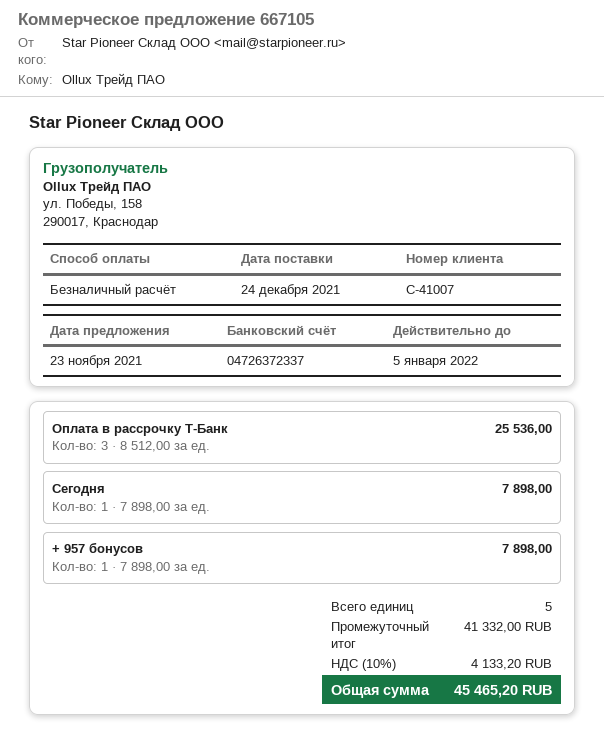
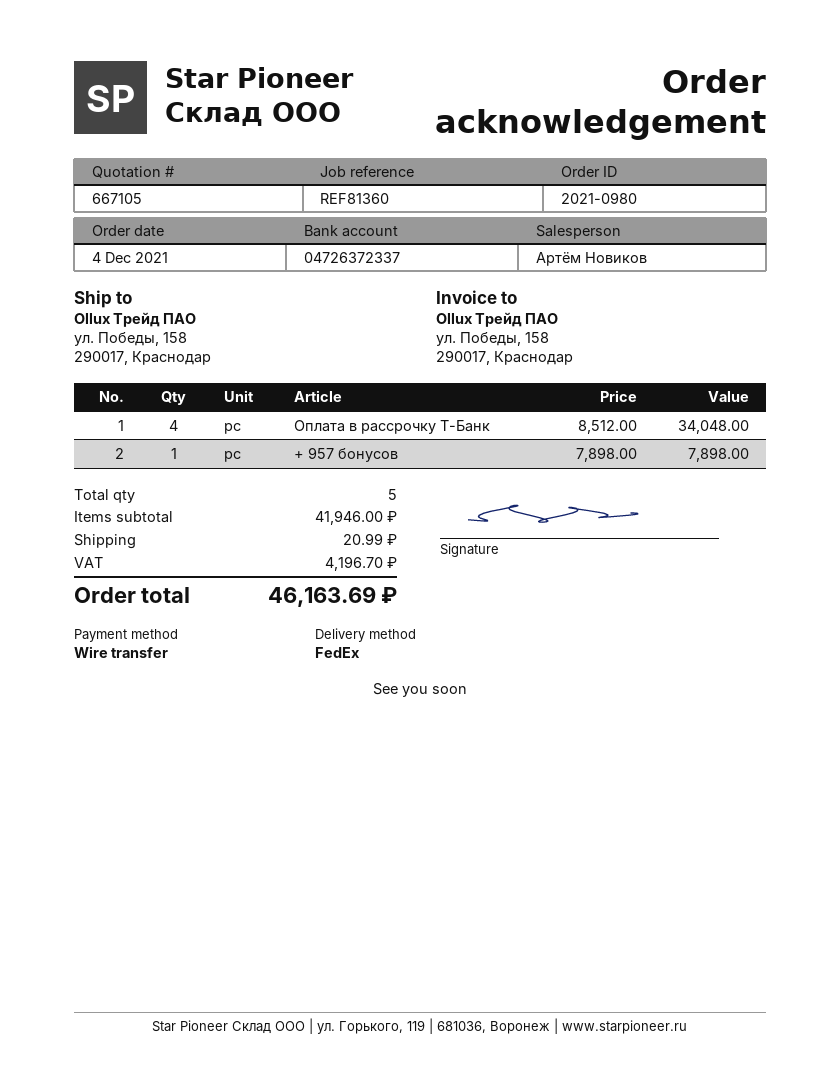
Оплата в рассрочку Т-Банк: 3 x 8512.00 = 25536.00 -> 4 x 8512.00 = 34048.00
Сегодня: 1 x 7898.00 = 7898.00 -> none
subtotal: 41332.00 -> 41946.00
shipping: none -> 20.99
tax: 4133.20 -> 4196.70
total: 45465.20 -> 46163.69

